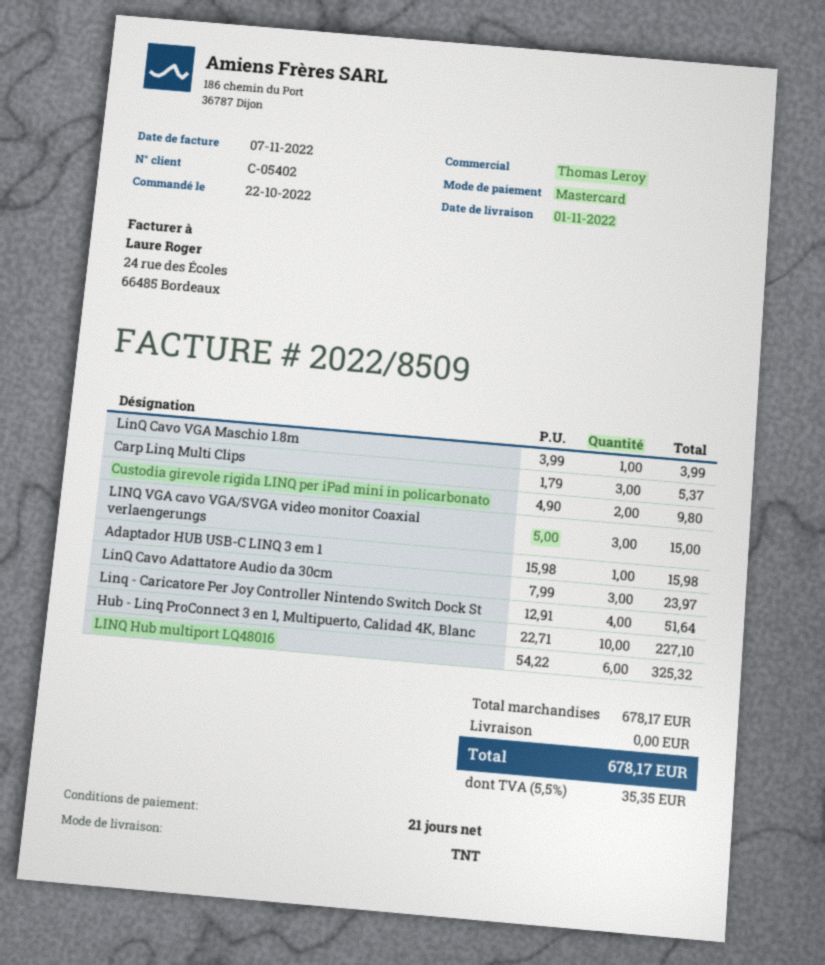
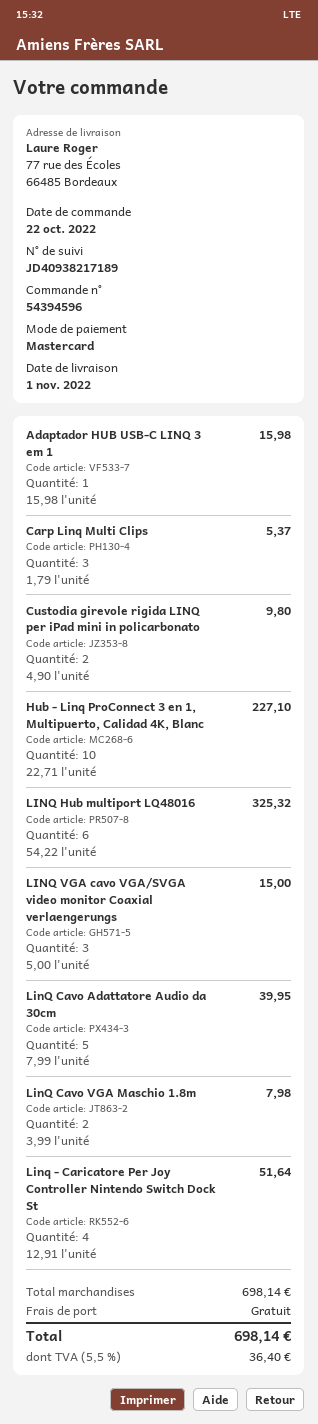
LinQ Cavo VGA Maschio 1.8m: 1 x 3.99 = 3.99 -> 2 x 3.99 = 7.98
LinQ Cavo Adattatore Audio da 30cm: 3 x 7.99 = 23.97 -> 5 x 7.99 = 39.95
subtotal: 678.17 -> 698.14
tax: 5.5% = 35.35 -> 5.5% = 36.40
total: 678.17 -> 698.14

